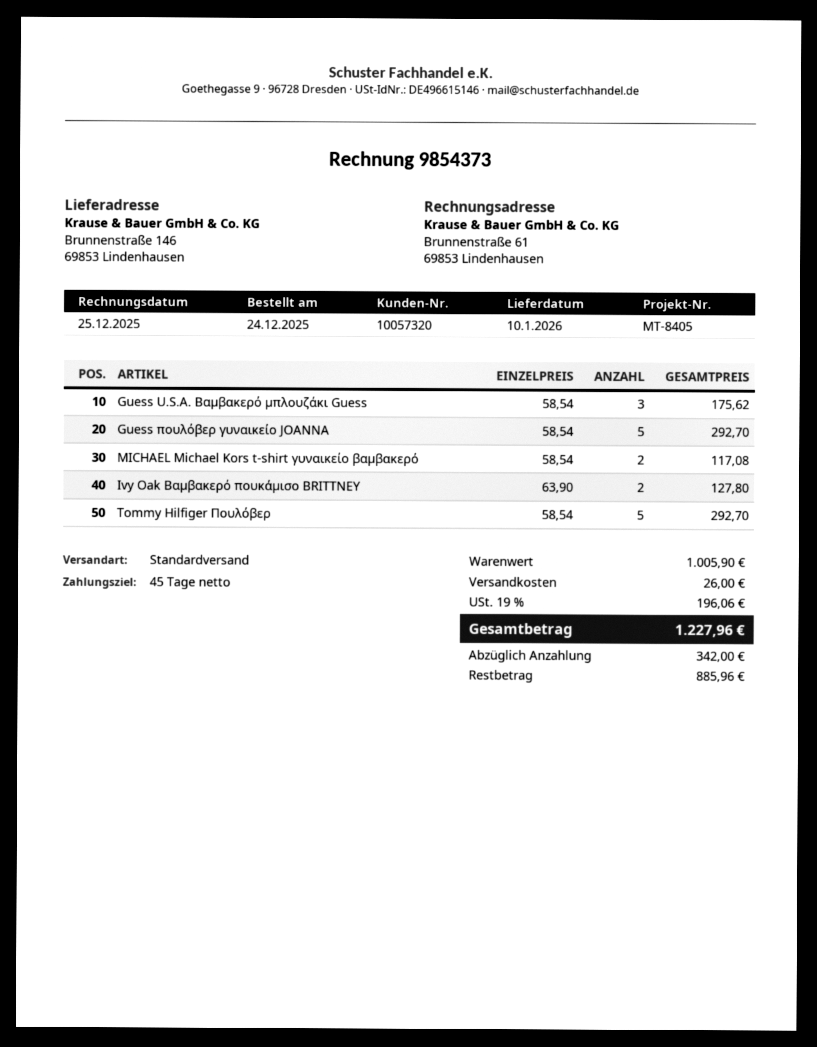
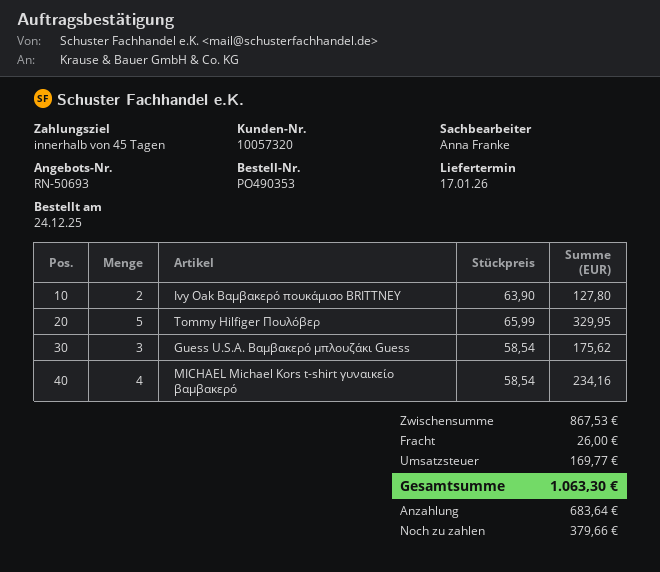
delivery date: 2026-01-10 -> 2026-01-17
Guess πουλόβερ γυναικείο JOANNA: 5 x 58.54 = 292.70 -> none
MICHAEL Michael Kors t-shirt γυναικείο βαμβακερό: 2 x 58.54 = 117.08 -> 4 x 58.54 = 234.16
Tommy Hilfiger Πουλόβερ: 5 x 58.54 = 292.70 -> 5 x 65.99 = 329.95
subtotal: 1005.90 -> 867.53
tax: 196.06 -> 169.77
total: 1227.96 -> 1063.30
deposit: 342.00 -> 683.64
balance: 885.96 -> 379.66

